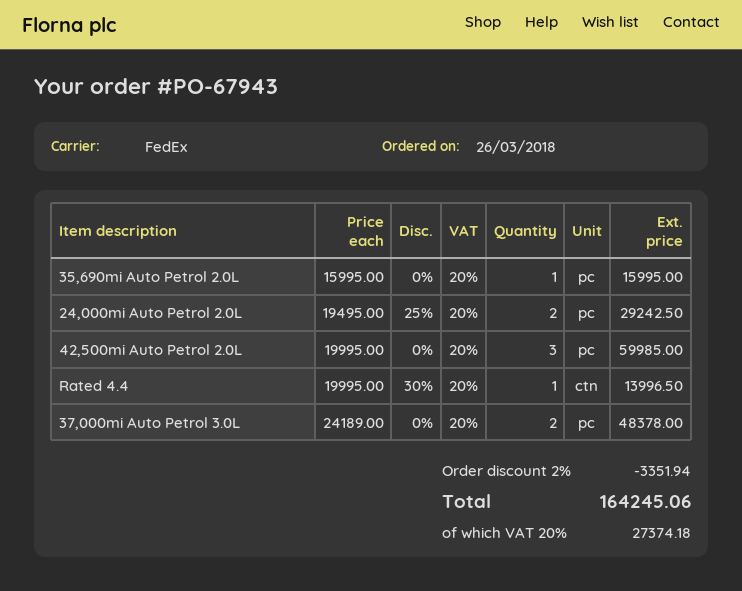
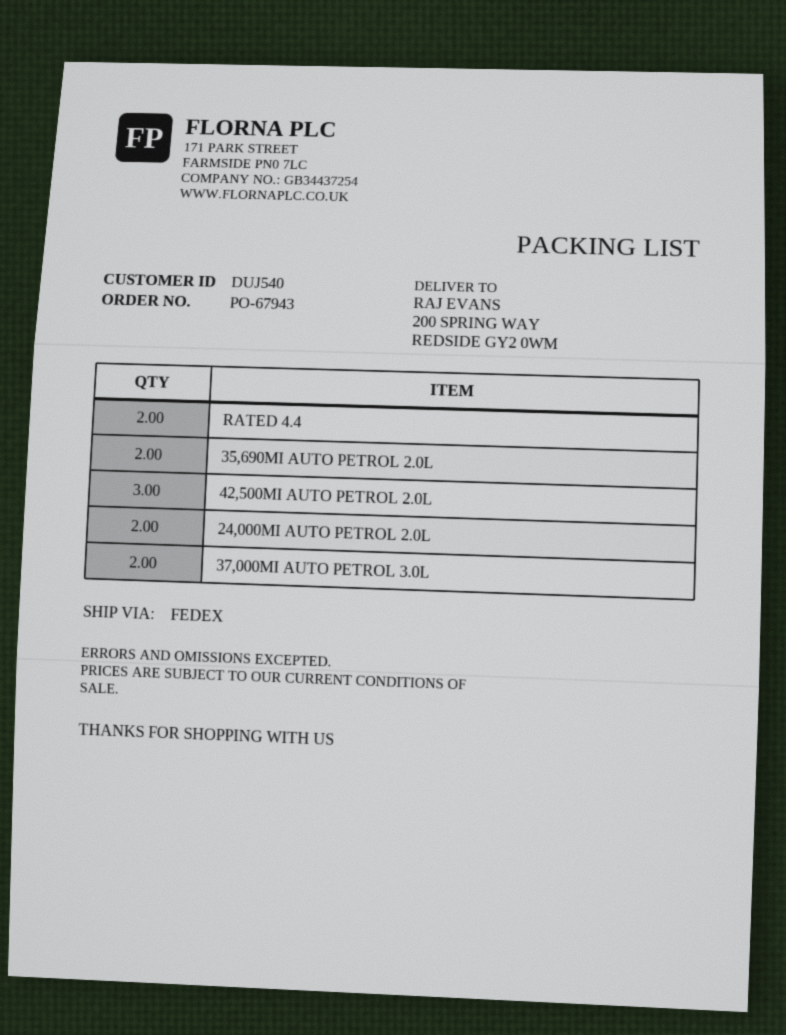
35,690mi Auto Petrol 2.0L: 1 -> 2
Rated 4.4: 1 -> 2

